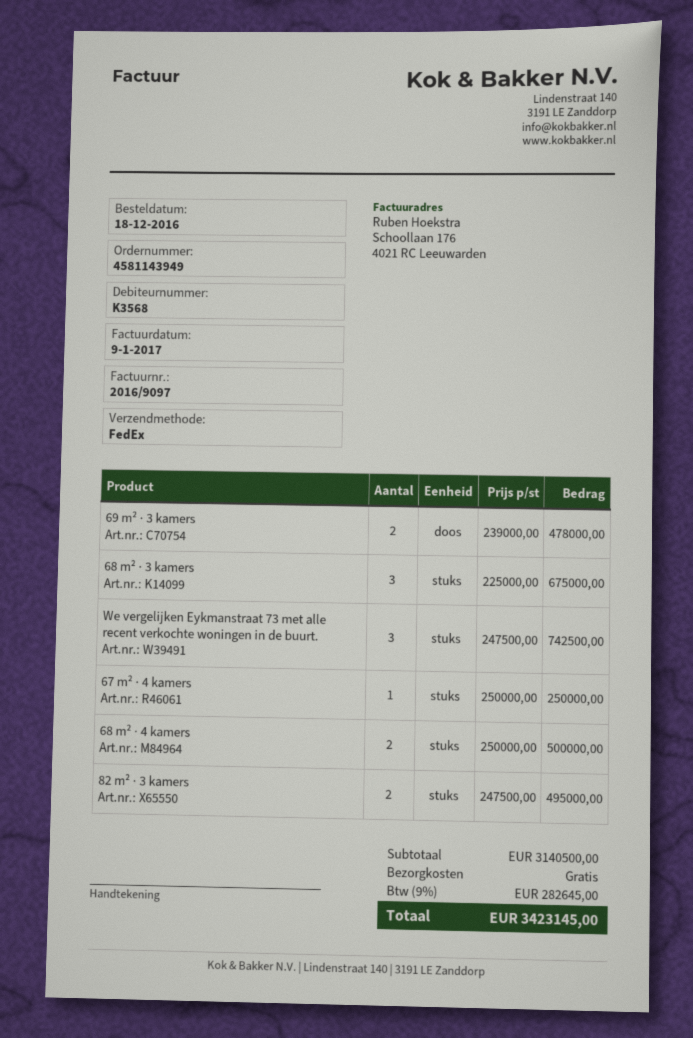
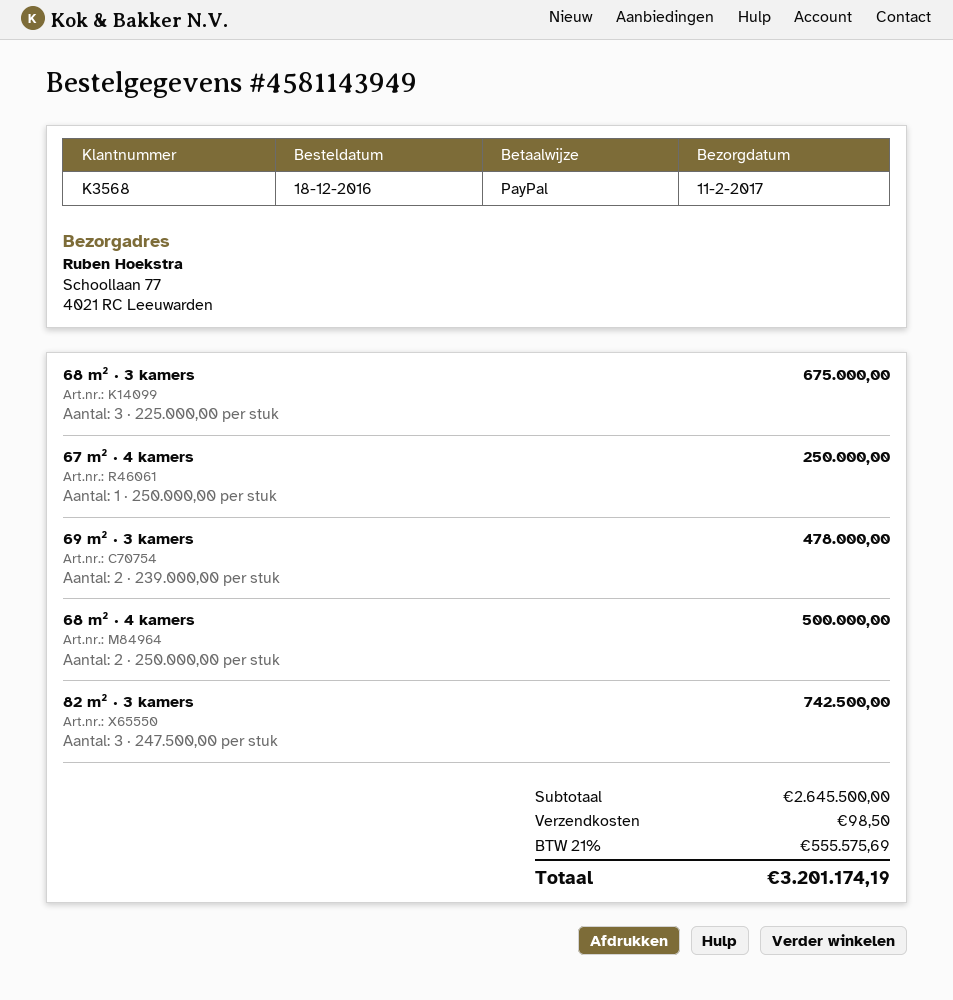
We vergelijken Eykmanstraat 73 met alle recent verkochte woningen in de buurt.: 3 x 247500.00 = 742500.00 -> none
82 m² · 3 kamers: 2 x 247500.00 = 495000.00 -> 3 x 247500.00 = 742500.00
subtotal: 3140500.00 -> 2645500.00
shipping: 0.00 -> 98.50
tax: 9% = 282645.00 -> 21% = 555575.69
total: 3423145.00 -> 3201174.19

